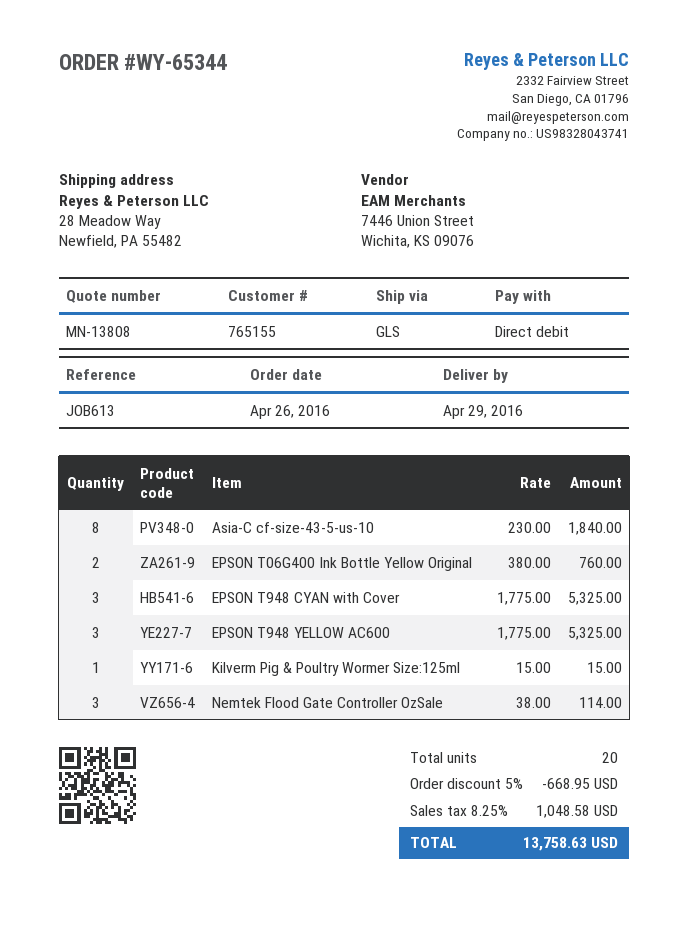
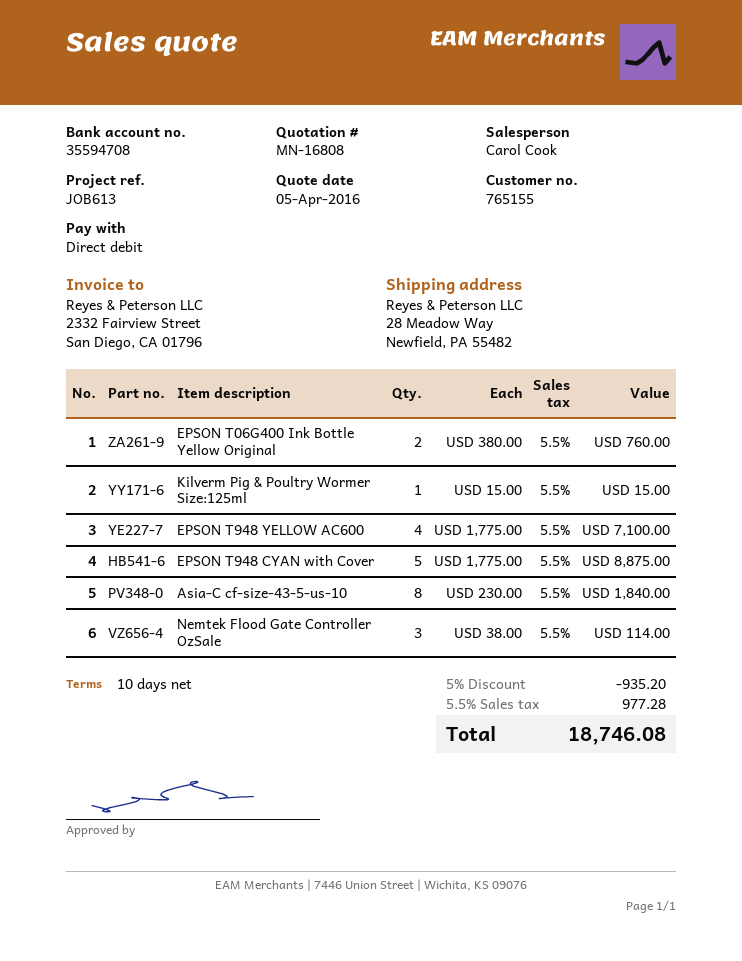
quote number: MN-13808 -> MN-16808
EPSON T948 CYAN with Cover: 3 x 1775.00 = 5325.00 -> 5 x 1775.00 = 8875.00
EPSON T948 YELLOW AC600: 3 x 1775.00 = 5325.00 -> 4 x 1775.00 = 7100.00
discount: 5% = 668.95 -> 5% = 935.20
tax: 8.25% = 1048.58 -> 5.5% = 977.28
total: 13758.63 -> 18746.08

